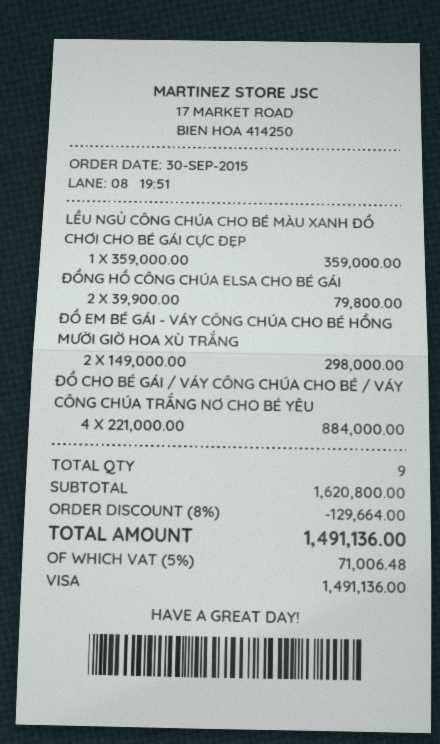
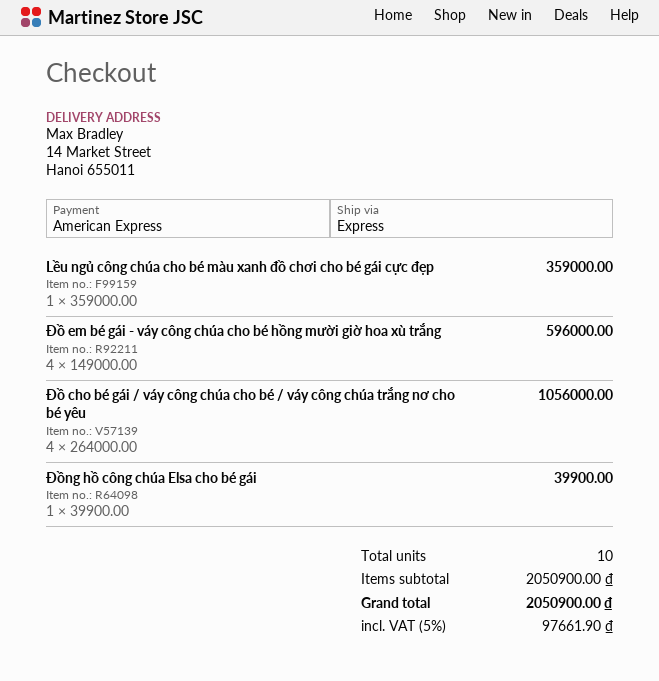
payment method: Visa -> American Express
ĐỒNG HỒ CÔNG CHÚA ELSA CHO BÉ GÁI: 2 x 39900.00 = 79800.00 -> 1 x 39900.00 = 39900.00
ĐỒ EM BÉ GÁI - VÁY CÔNG CHÚA CHO BÉ HỒNG MƯỜI GIỜ HOA XÙ TRẮNG: 2 x 149000.00 = 298000.00 -> 4 x 149000.00 = 596000.00
ĐỒ CHO BÉ GÁI / VÁY CÔNG CHÚA CHO BÉ / VÁY CÔNG CHÚA TRẮNG NƠ CHO BÉ YÊU: 4 x 221000.00 = 884000.00 -> 4 x 264000.00 = 1056000.00
total quantity: 9 -> 10
subtotal: 1620800.00 -> 2050900.00
discount: 8% = 129664.00 -> none
tax: 5% = 71006.48 -> 5% = 97661.90
total: 1491136.00 -> 2050900.00

